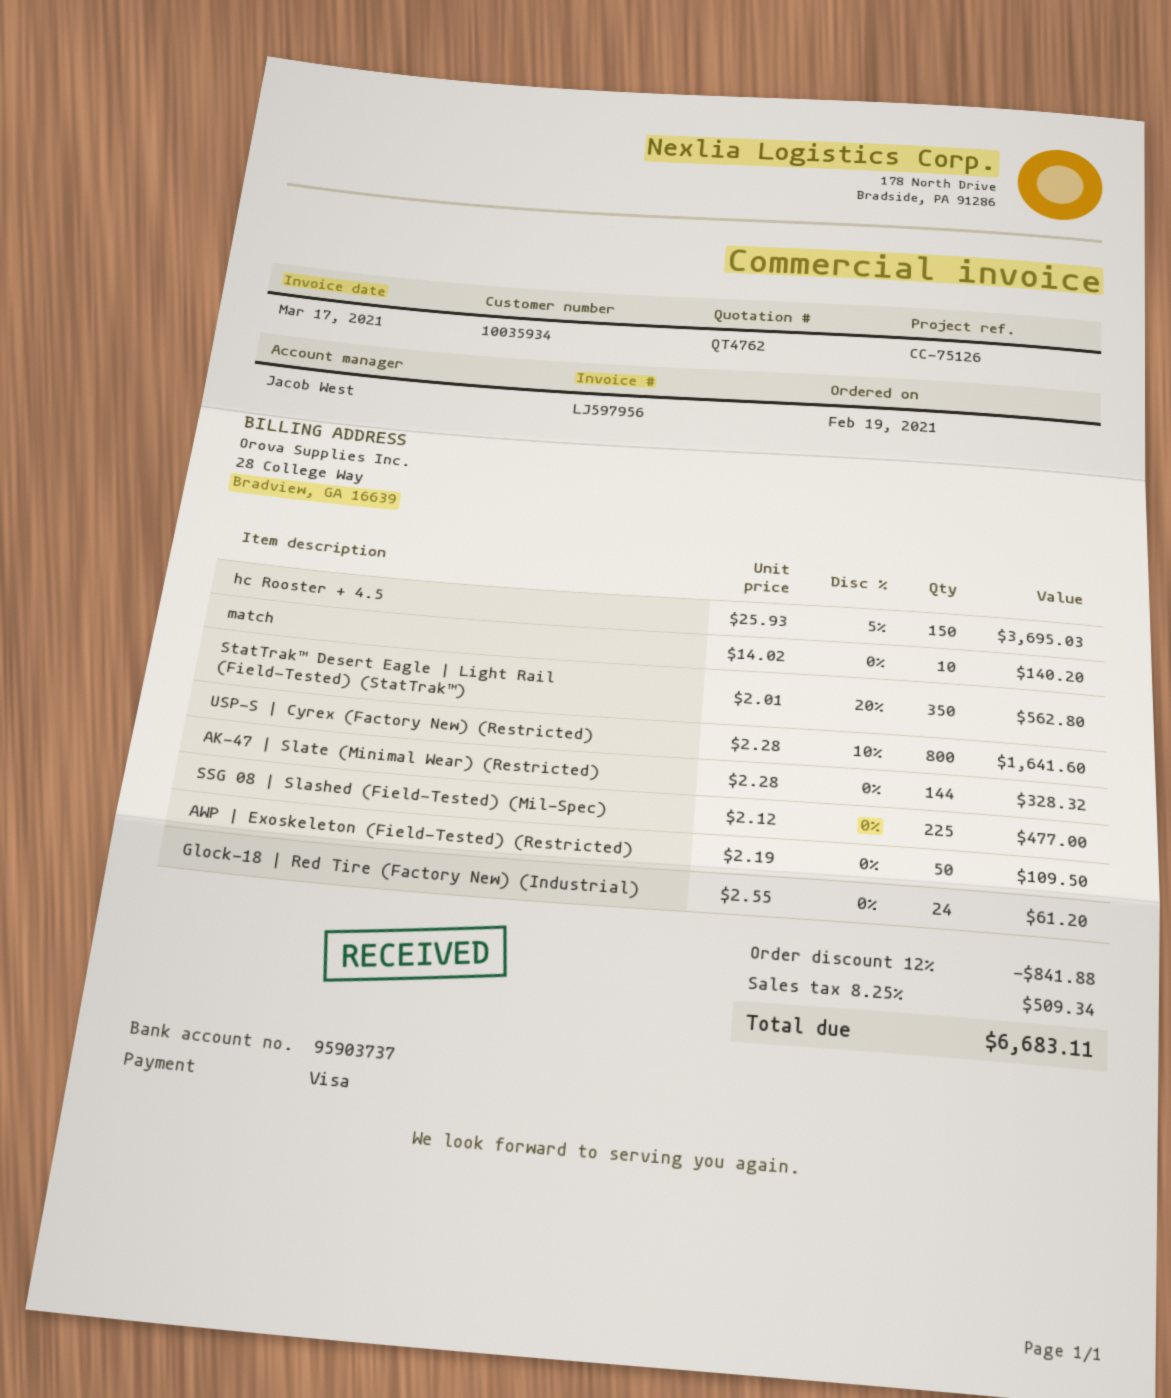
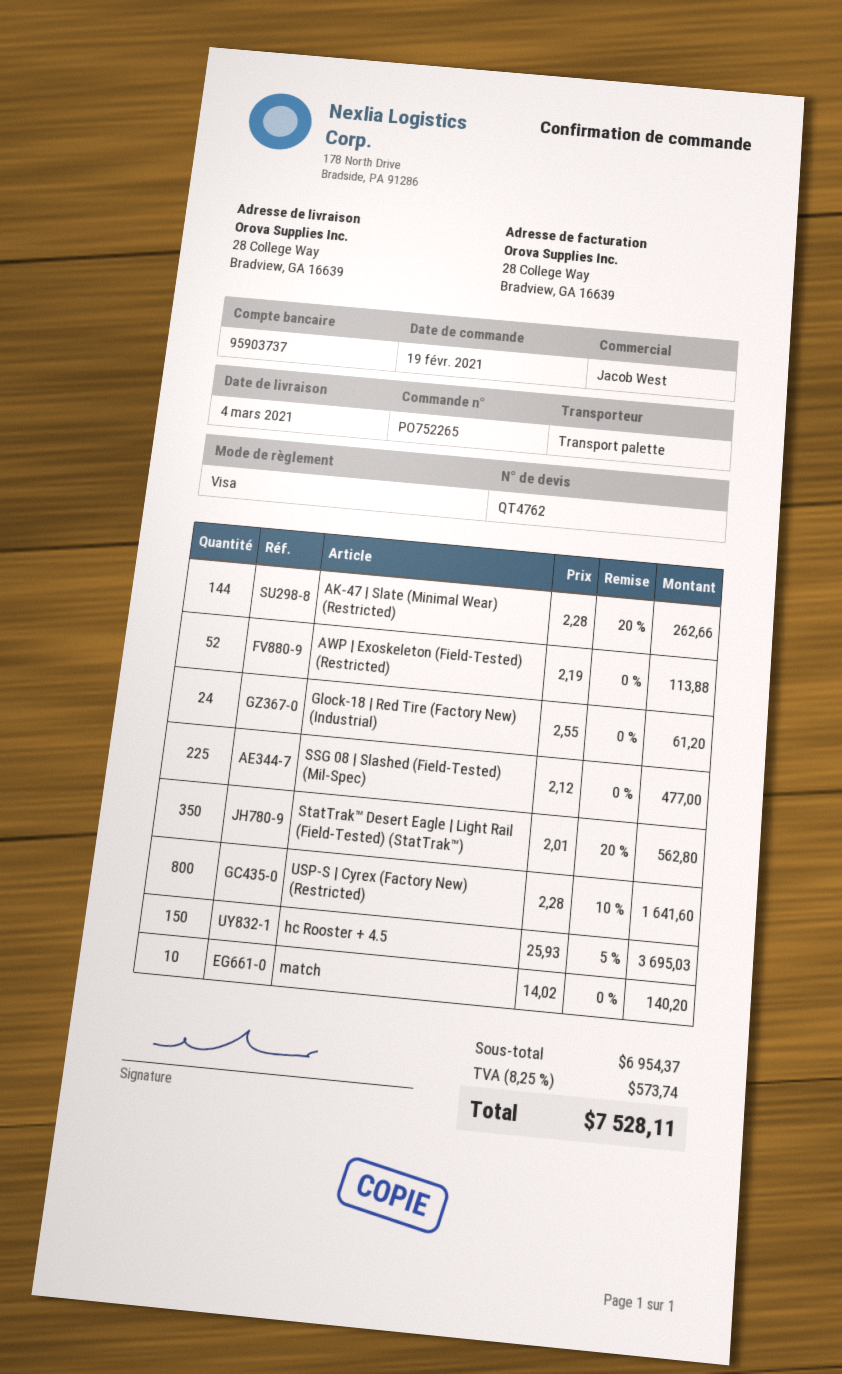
AK-47 | Slate (Minimal Wear) (Restricted): 144 x 2.28 = 328.32 -> 144 x 2.28 - 20% = 262.66
AWP | Exoskeleton (Field-Tested) (Restricted): 50 x 2.19 = 109.50 -> 52 x 2.19 = 113.88
discount: 12% = 841.88 -> none
tax: 8.25% = 509.34 -> 8.25% = 573.74
total: 6683.11 -> 7528.11

